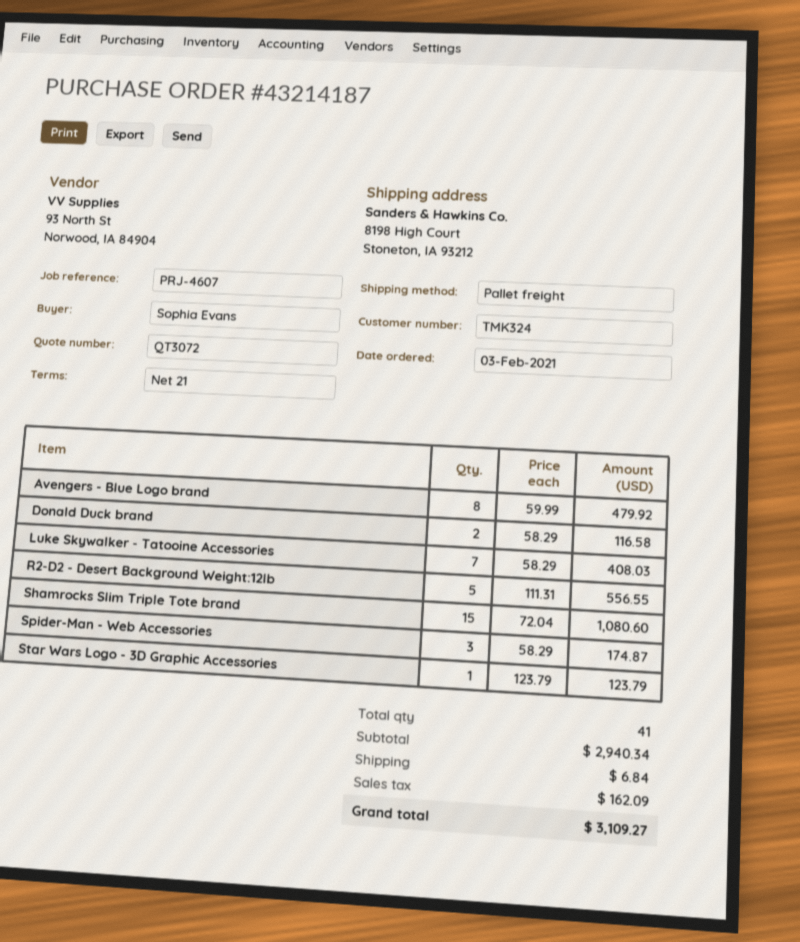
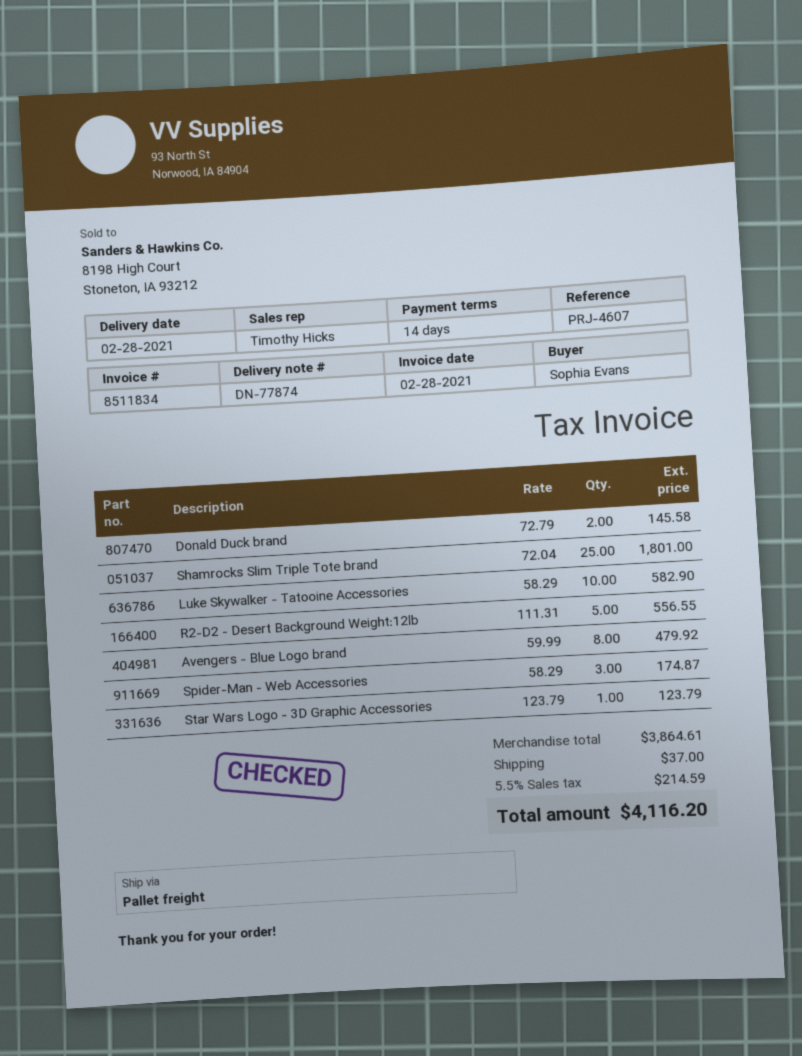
payment terms: 21 days -> 14 days
Donald Duck brand: 2 x 58.29 = 116.58 -> 2 x 72.79 = 145.58
Luke Skywalker - Tatooine Accessories: 7 x 58.29 = 408.03 -> 10 x 58.29 = 582.90
Shamrocks Slim Triple Tote brand: 15 x 72.04 = 1080.60 -> 25 x 72.04 = 1801.00
subtotal: 2940.34 -> 3864.61
shipping: 6.84 -> 37.00
tax: 162.09 -> 214.59
total: 3109.27 -> 4116.20

